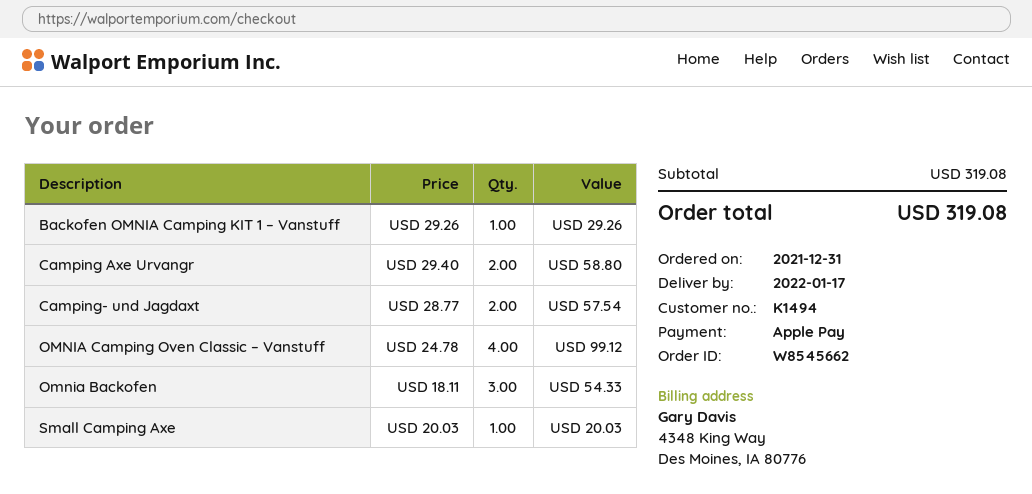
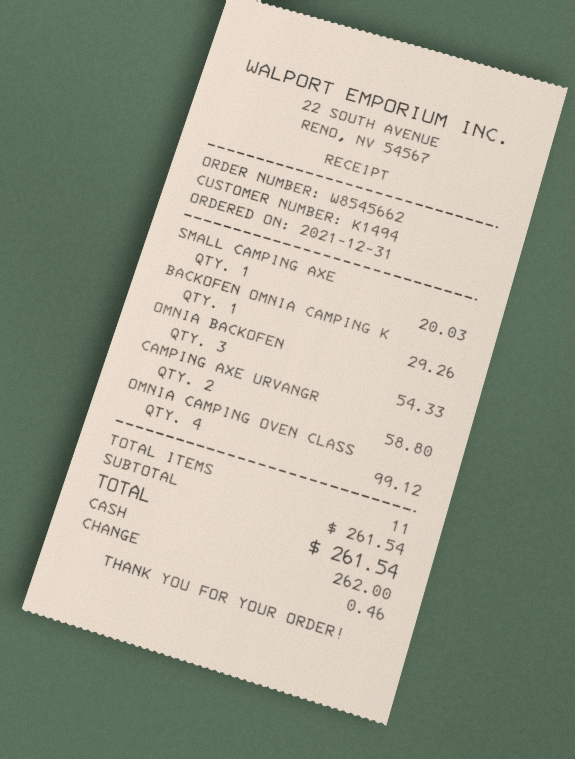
payment method: Apple Pay -> cash
Camping- und Jagdaxt: 2 for 57.54 -> none
subtotal: 319.08 -> 261.54
total: 319.08 -> 261.54

